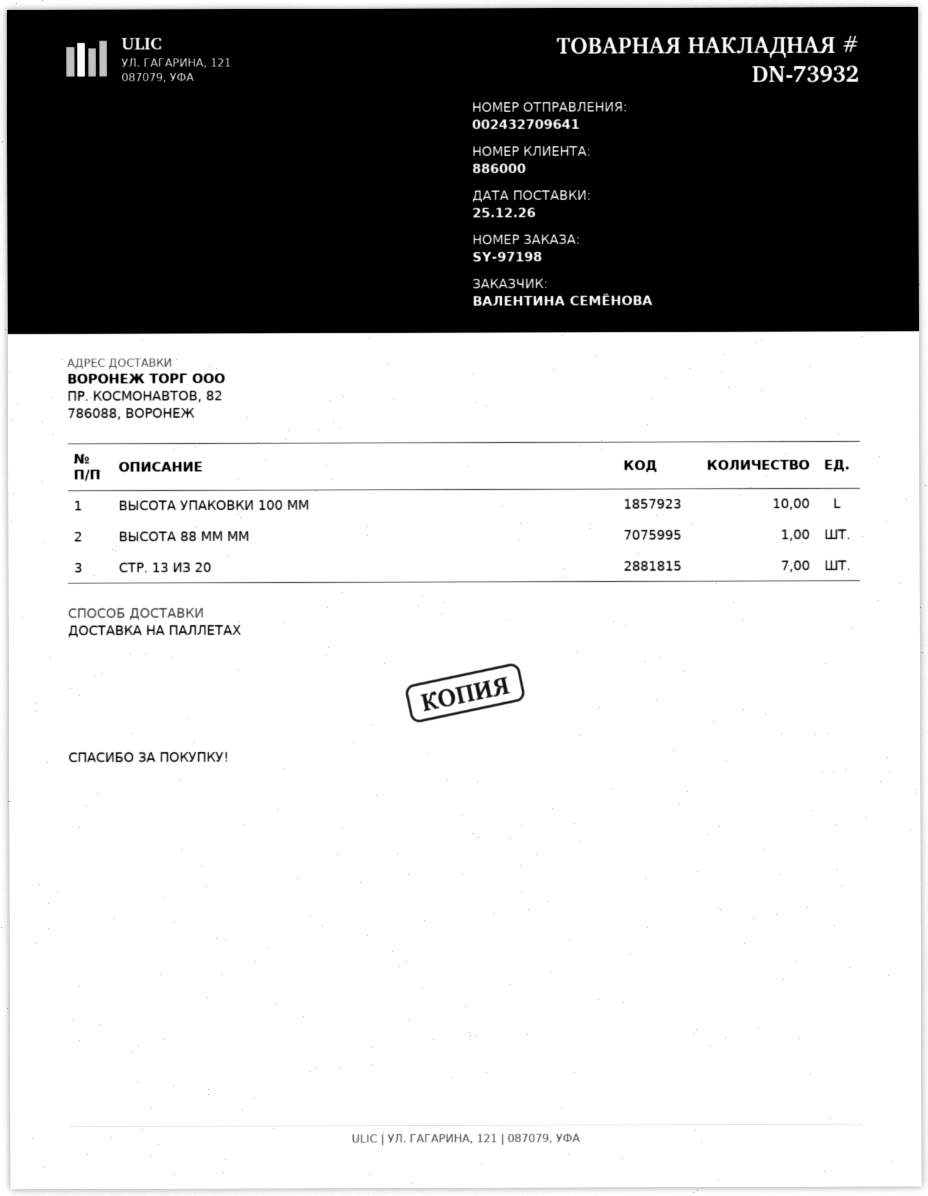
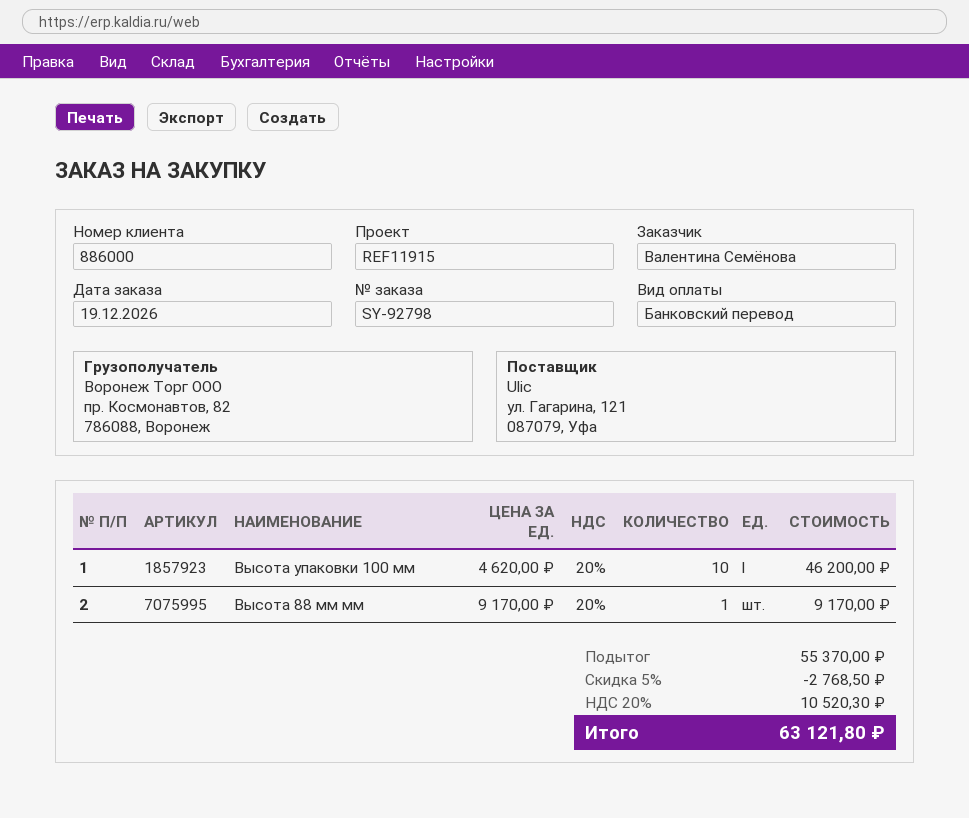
order number: SY-97198 -> SY-92798
СТР. 13 ИЗ 20: 7 -> none

